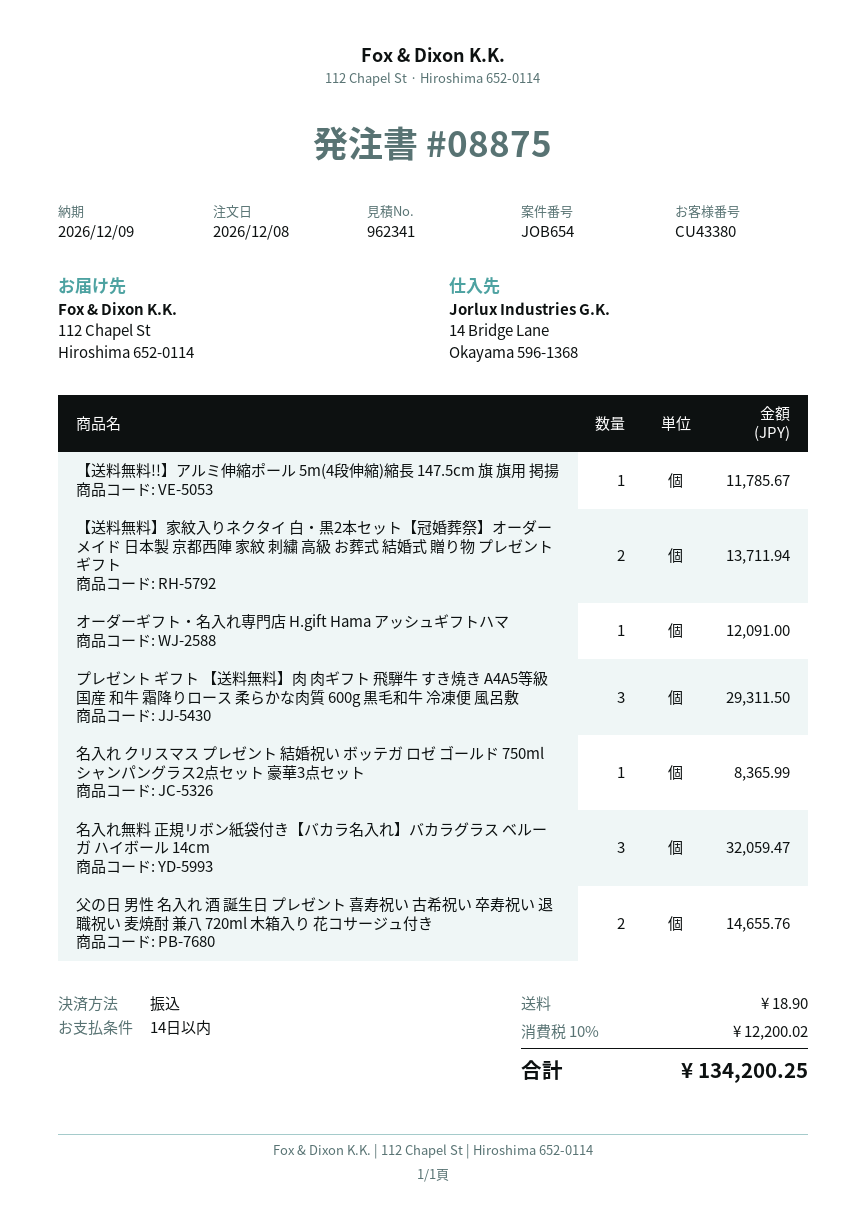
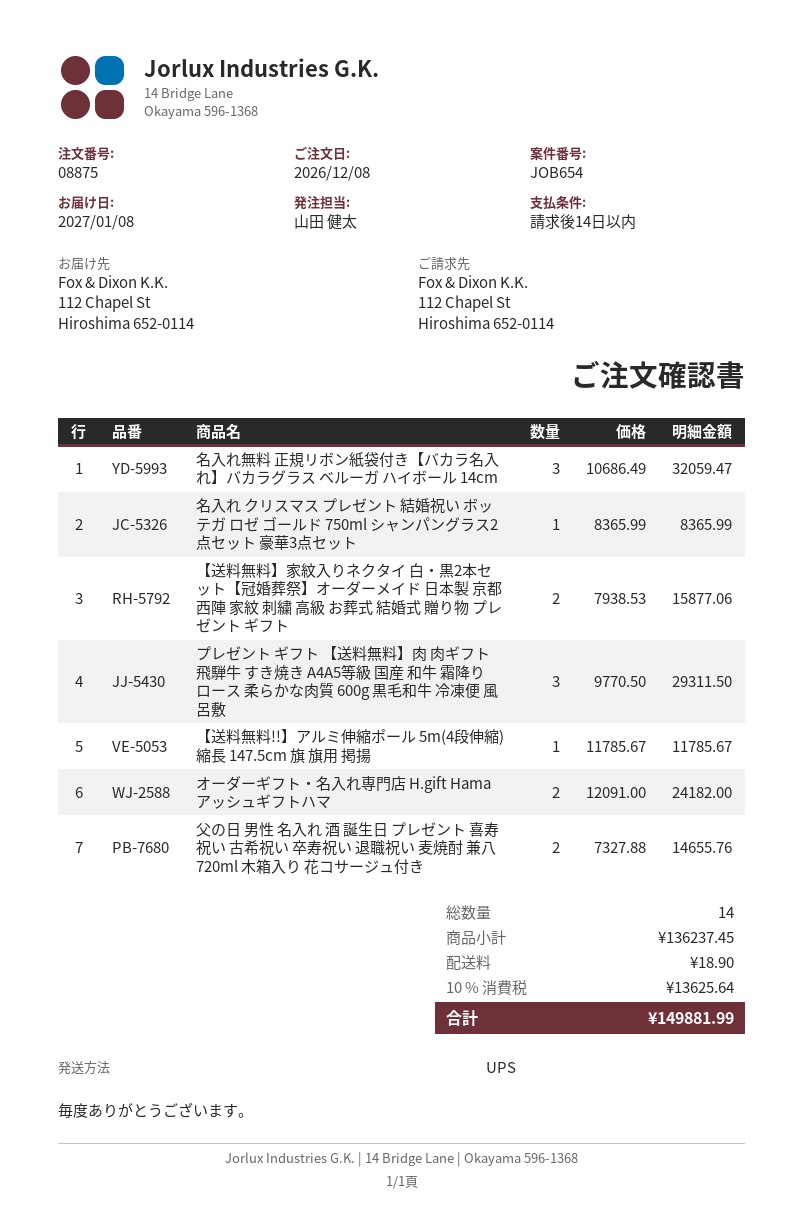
delivery date: 2026-12-09 -> 2027-01-08
【送料無料】家紋入りネクタイ 白・黒2本セット【冠婚葬祭】オーダーメイド 日本製 京都西陣 家紋 刺繍 高級 お葬式 結婚式 贈り物 プレゼント ギフト: 2 for 13711.94 -> 2 for 15877.06
オーダーギフト・名入れ専門店 H.gift Hama アッシュギフトハマ: 1 for 12091.00 -> 2 for 24182.00
tax: 10% = 12200.02 -> 10% = 13625.64
total: 134200.25 -> 149881.99

